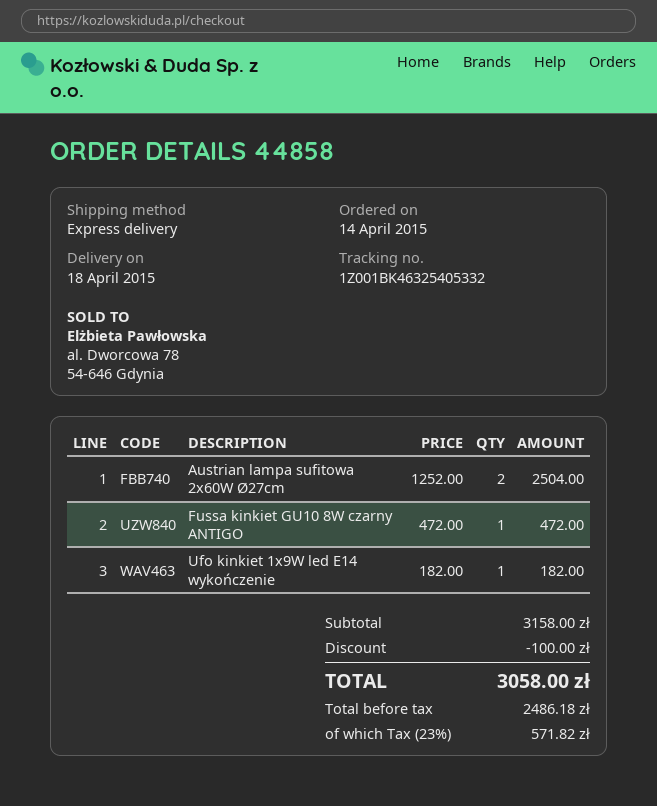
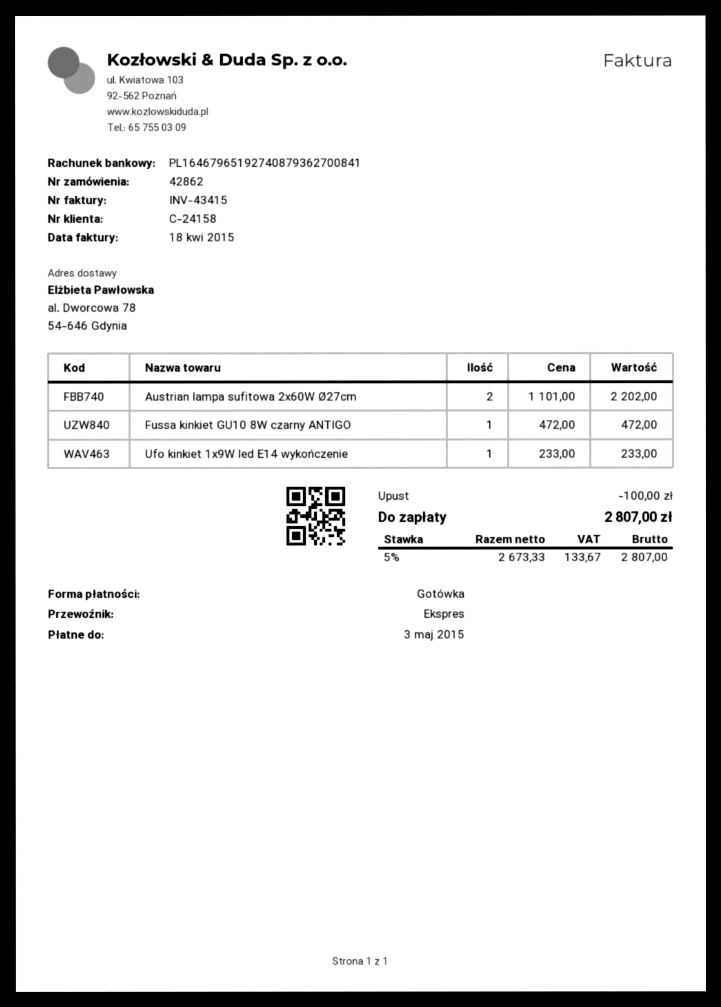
order number: 44858 -> 42862
Austrian lampa sufitowa 2x60W Ø27cm: 2 x 1252.00 = 2504.00 -> 2 x 1101.00 = 2202.00
Ufo kinkiet 1x9W led E14 wykończenie: 1 x 182.00 = 182.00 -> 1 x 233.00 = 233.00
net: 2486.18 -> 2673.33
tax: 23% = 571.82 -> 5% = 133.67
total: 3058.00 -> 2807.00

